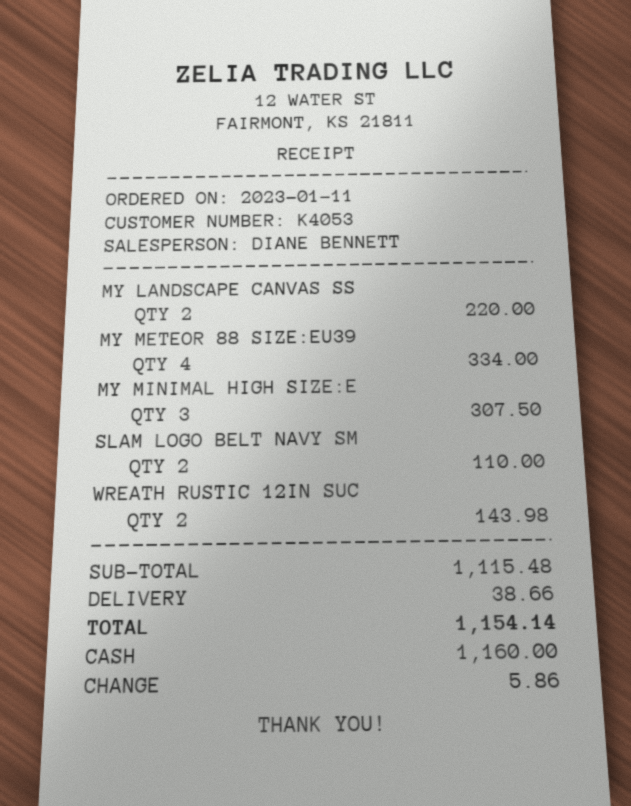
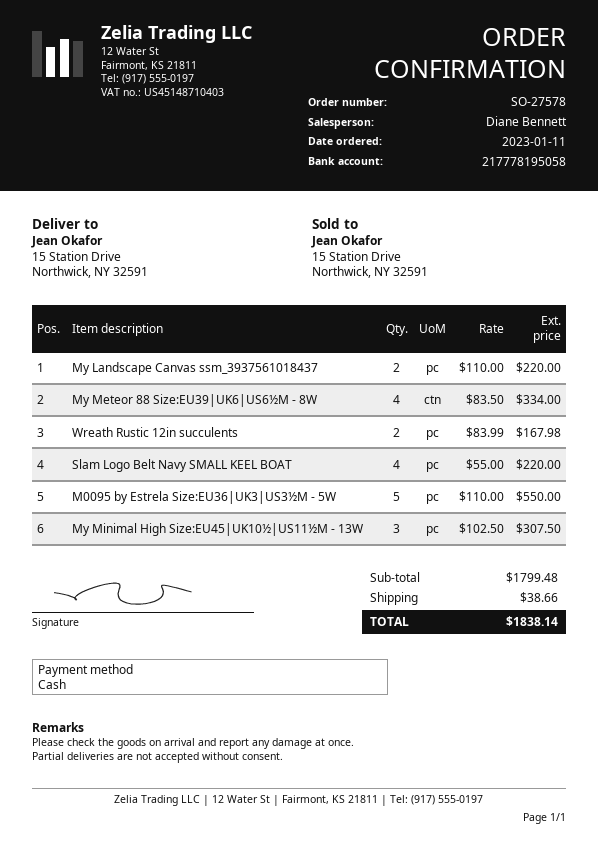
SLAM LOGO BELT NAVY SM: 2 for 110.00 -> 4 for 220.00
WREATH RUSTIC 12IN SUC: 2 for 143.98 -> 2 for 167.98
M0095 by Estrela Size:EU36|UK3|US3½M - 5W: none -> 5 for 550.00
subtotal: 1115.48 -> 1799.48
total: 1154.14 -> 1838.14

